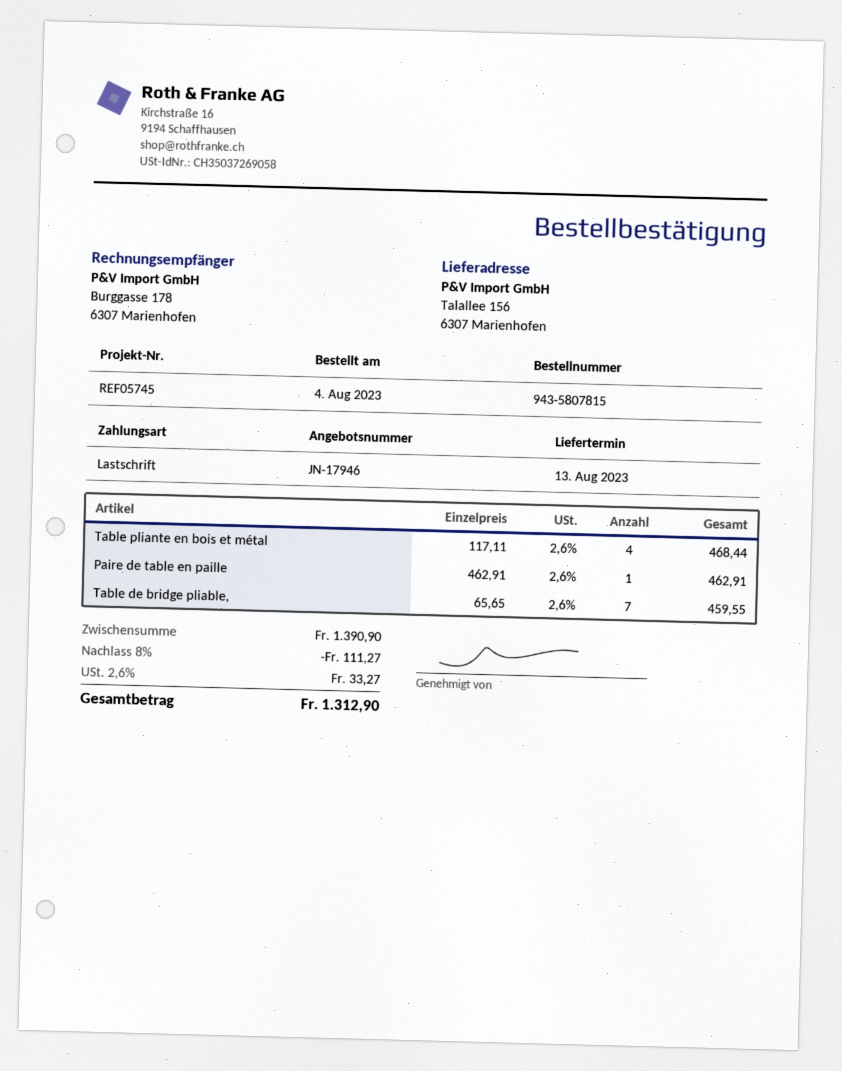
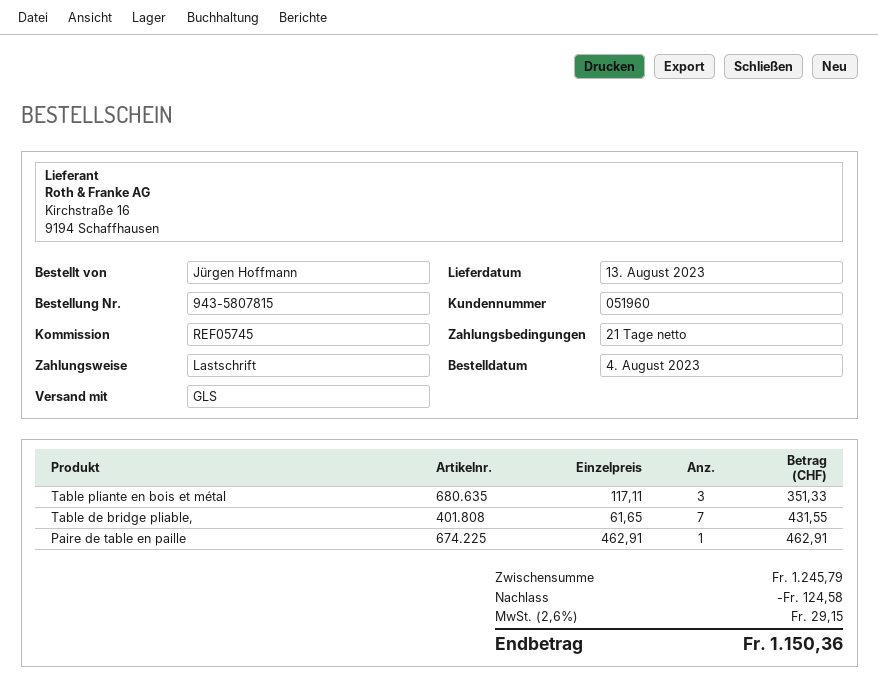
Table pliante en bois et métal: 4 x 117.11 = 468.44 -> 3 x 117.11 = 351.33
Table de bridge pliable,: 7 x 65.65 = 459.55 -> 7 x 61.65 = 431.55
subtotal: 1390.90 -> 1245.79
discount: 111.27 -> 124.58
tax: 2.6% = 33.27 -> 2.6% = 29.15
total: 1312.90 -> 1150.36

